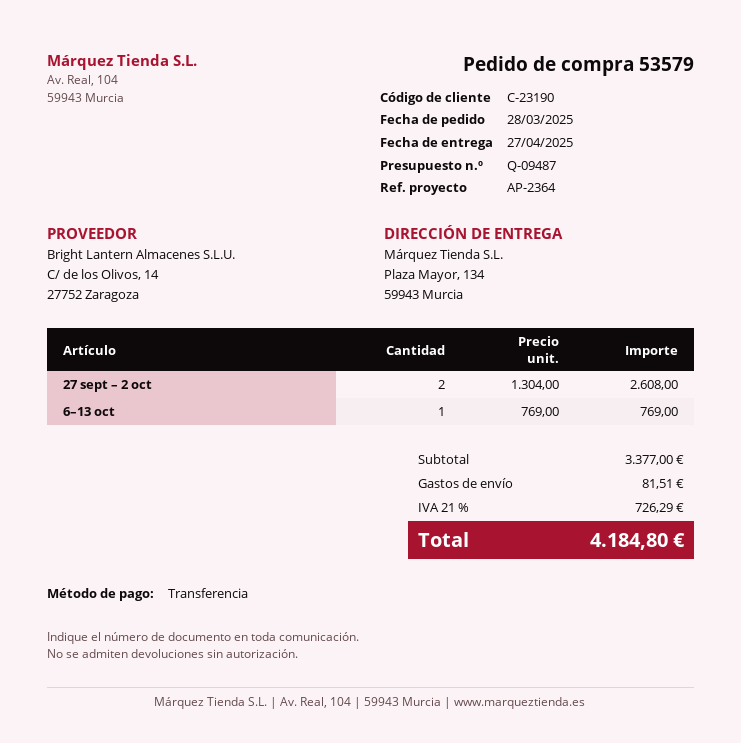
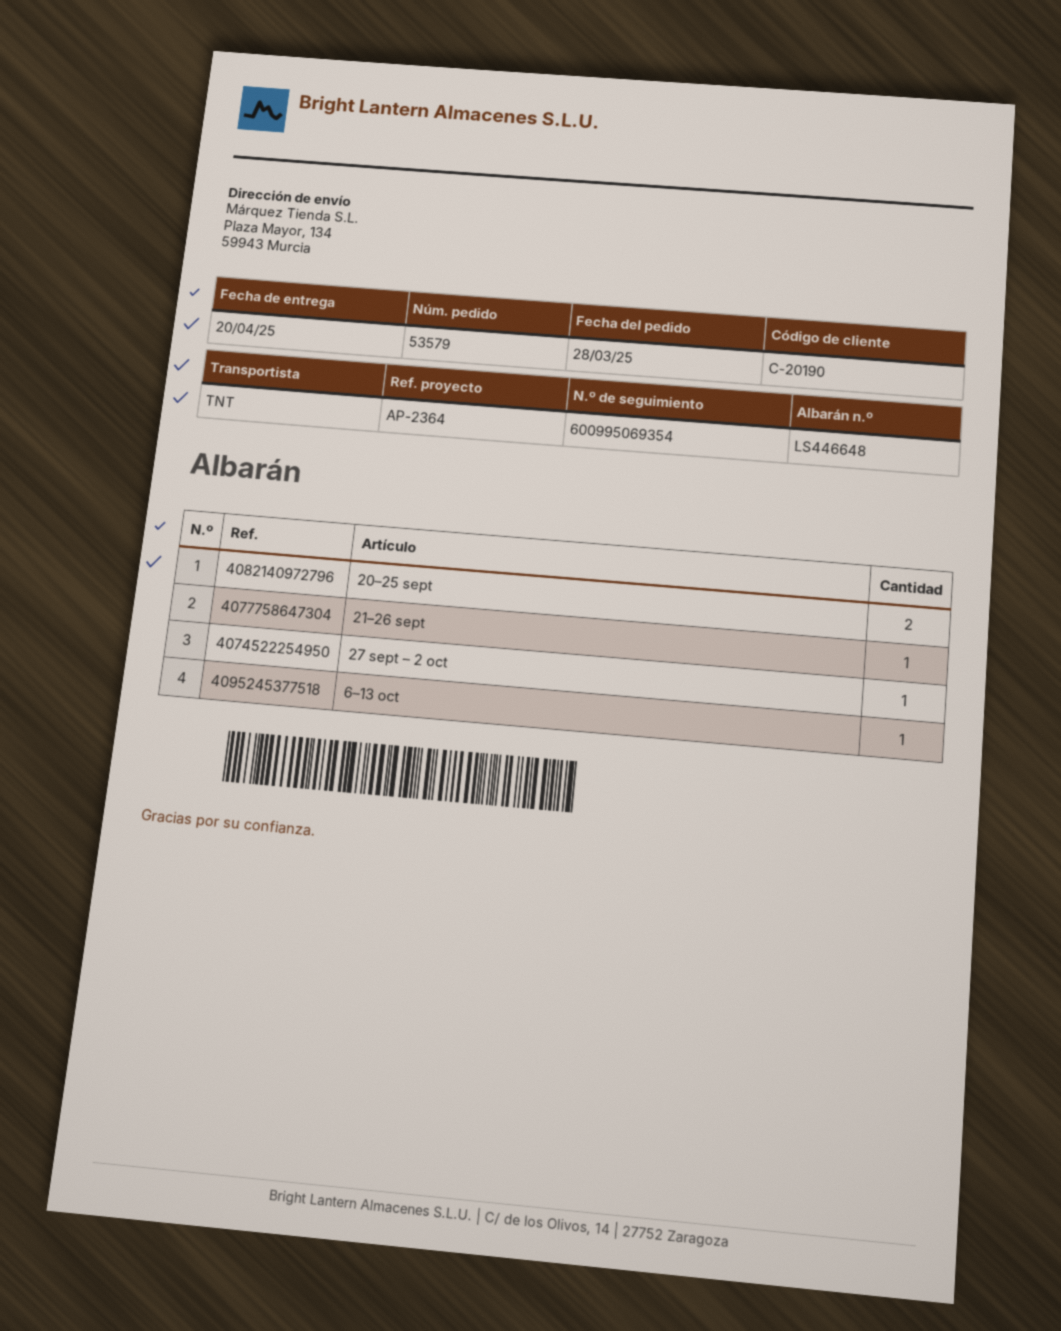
delivery date: 2025-04-27 -> 2025-04-20
customer number: C-23190 -> C-20190
27 sept – 2 oct: 2 -> 1
20–25 sept: none -> 2
21–26 sept: none -> 1

